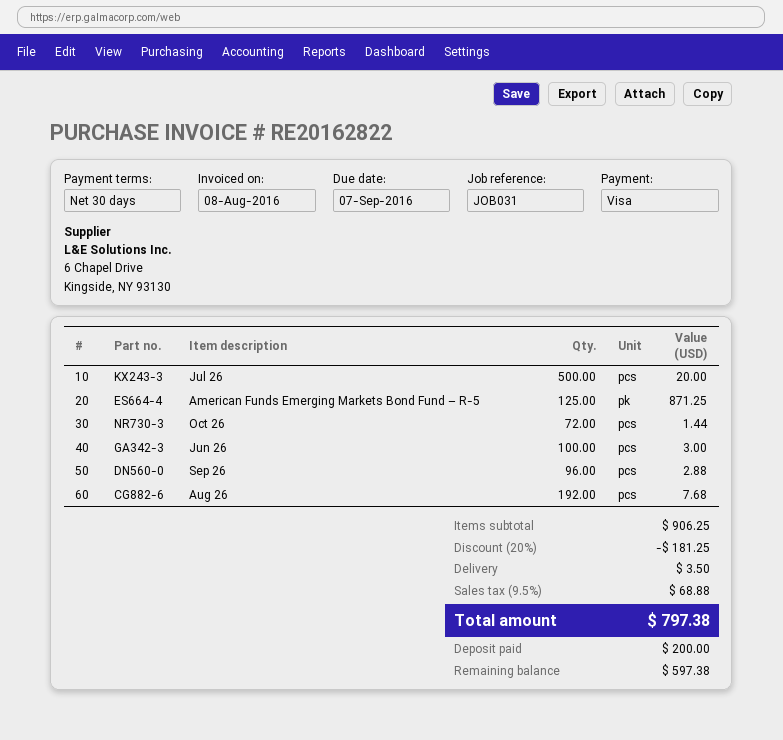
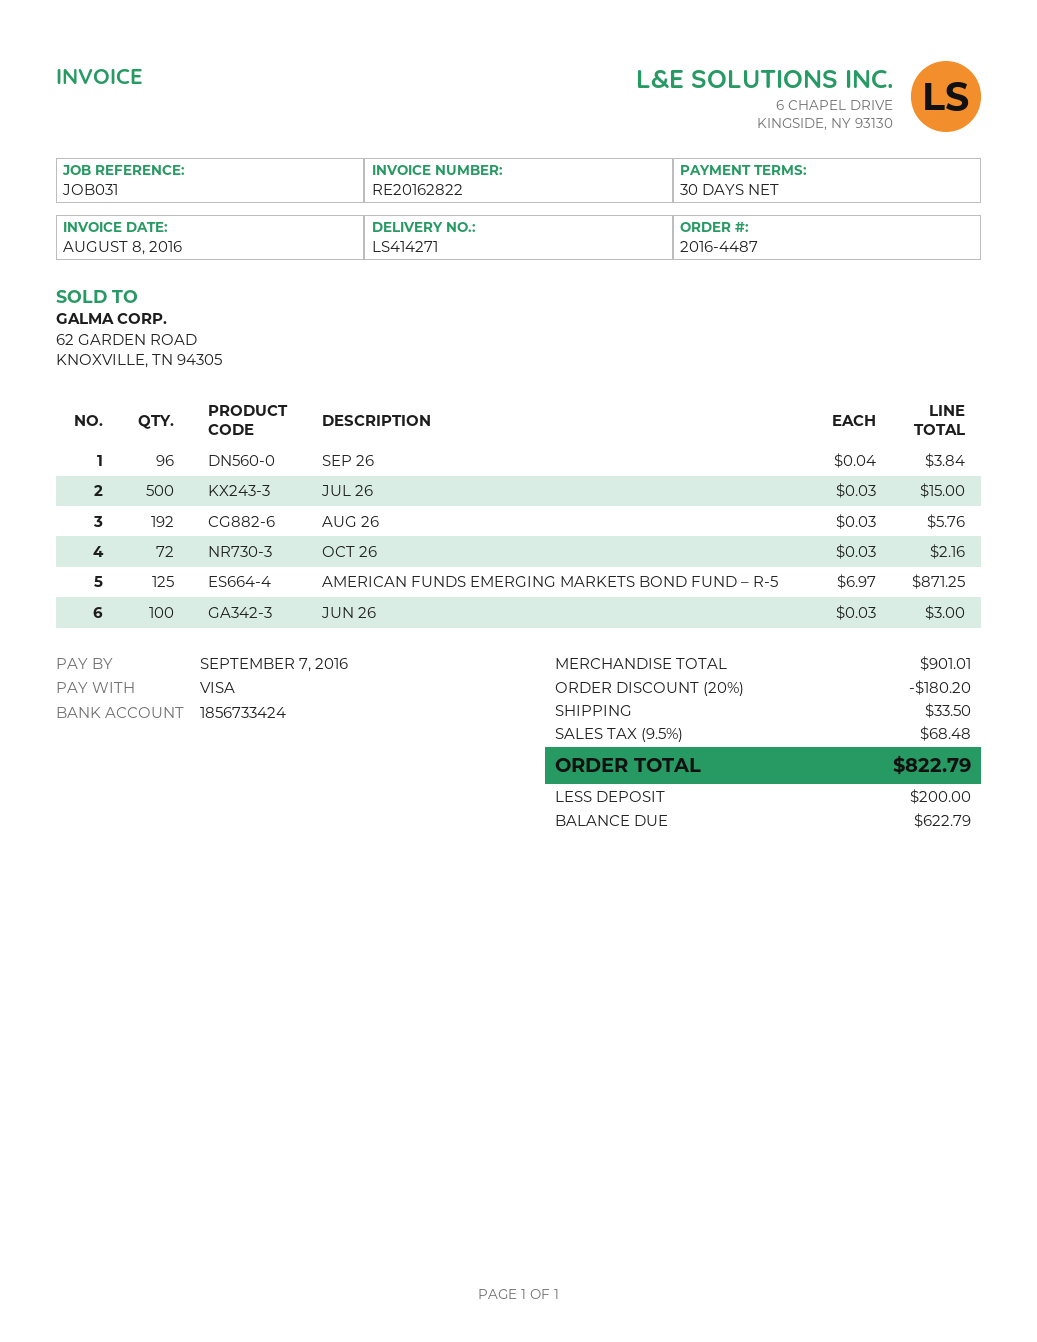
Jul 26: 500 for 20.00 -> 500 for 15.00
Oct 26: 72 for 1.44 -> 72 for 2.16
Sep 26: 96 for 2.88 -> 96 for 3.84
Aug 26: 192 for 7.68 -> 192 for 5.76
subtotal: 906.25 -> 901.01
discount: 20% = 181.25 -> 20% = 180.20
shipping: 3.50 -> 33.50
tax: 9.5% = 68.88 -> 9.5% = 68.48
total: 797.38 -> 822.79
balance: 597.38 -> 622.79

